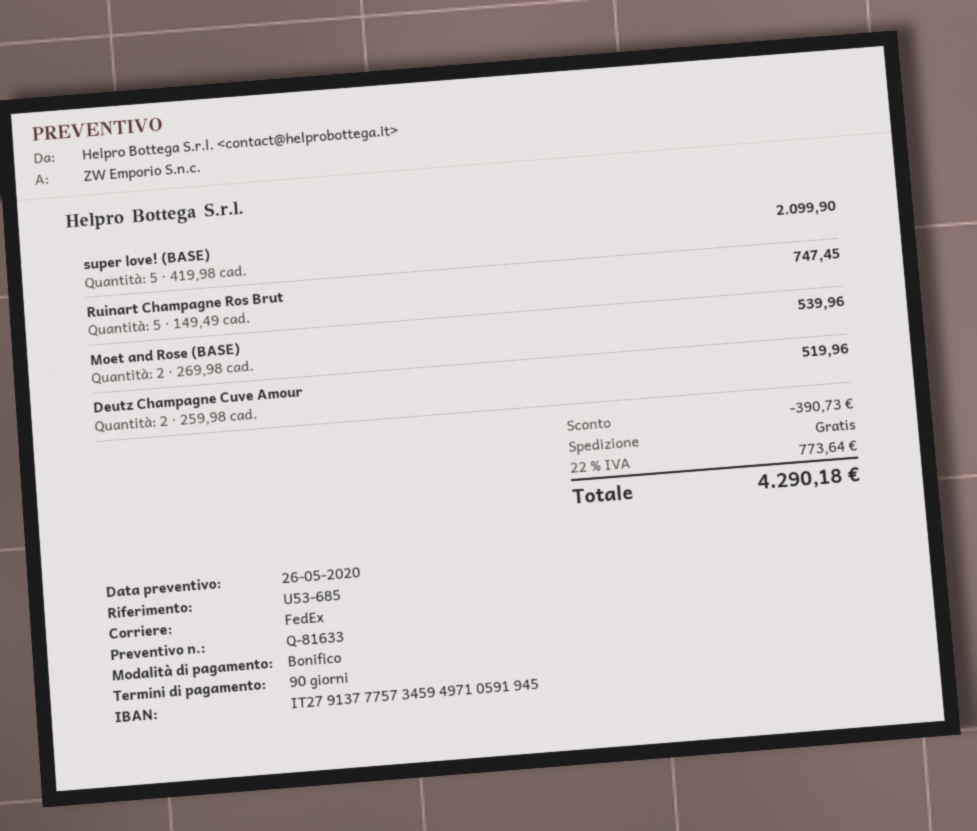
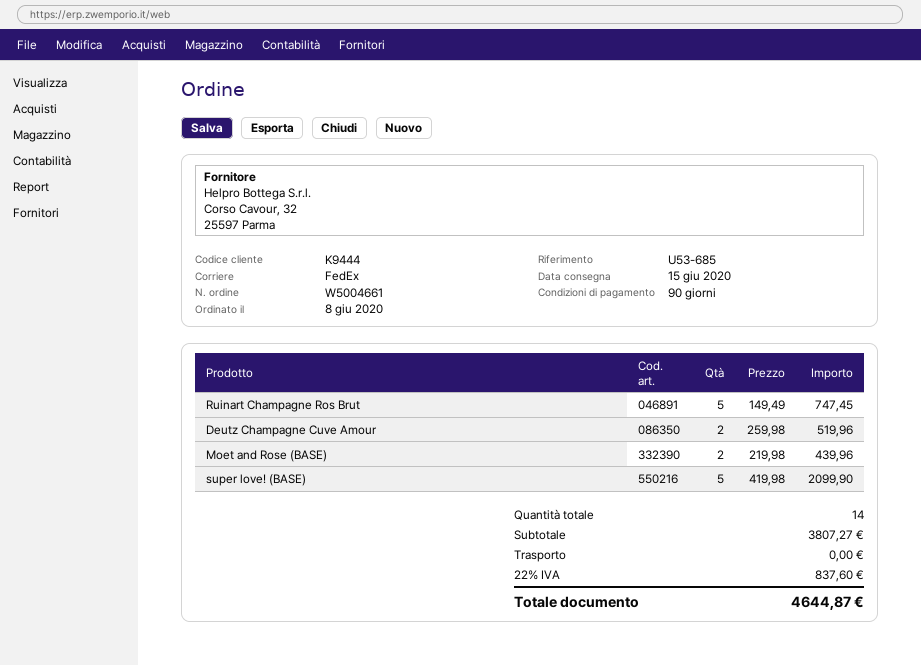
Moet and Rose (BASE): 2 x 269.98 = 539.96 -> 2 x 219.98 = 439.96
discount: 390.73 -> none
tax: 22% = 773.64 -> 22% = 837.60
total: 4290.18 -> 4644.87

